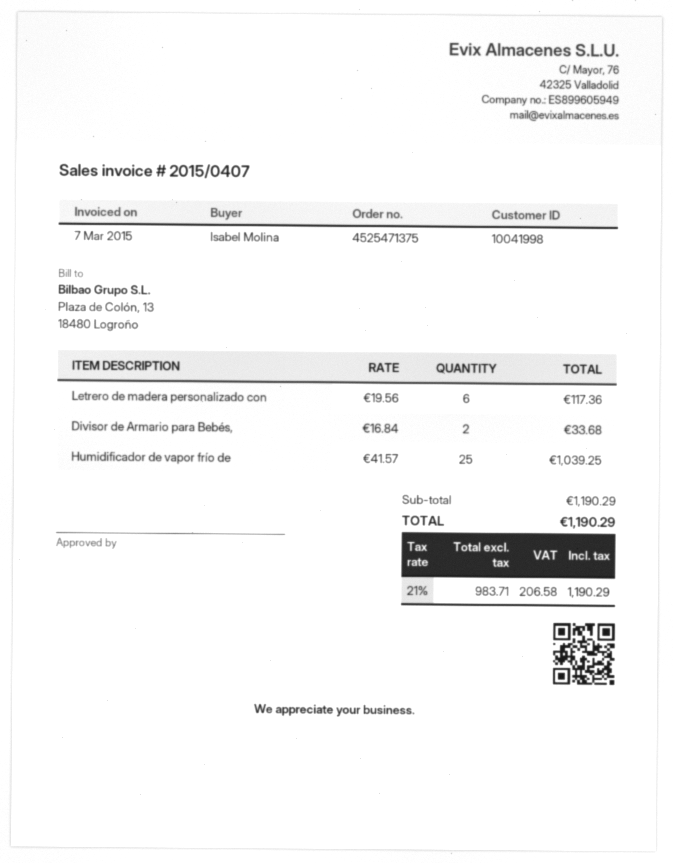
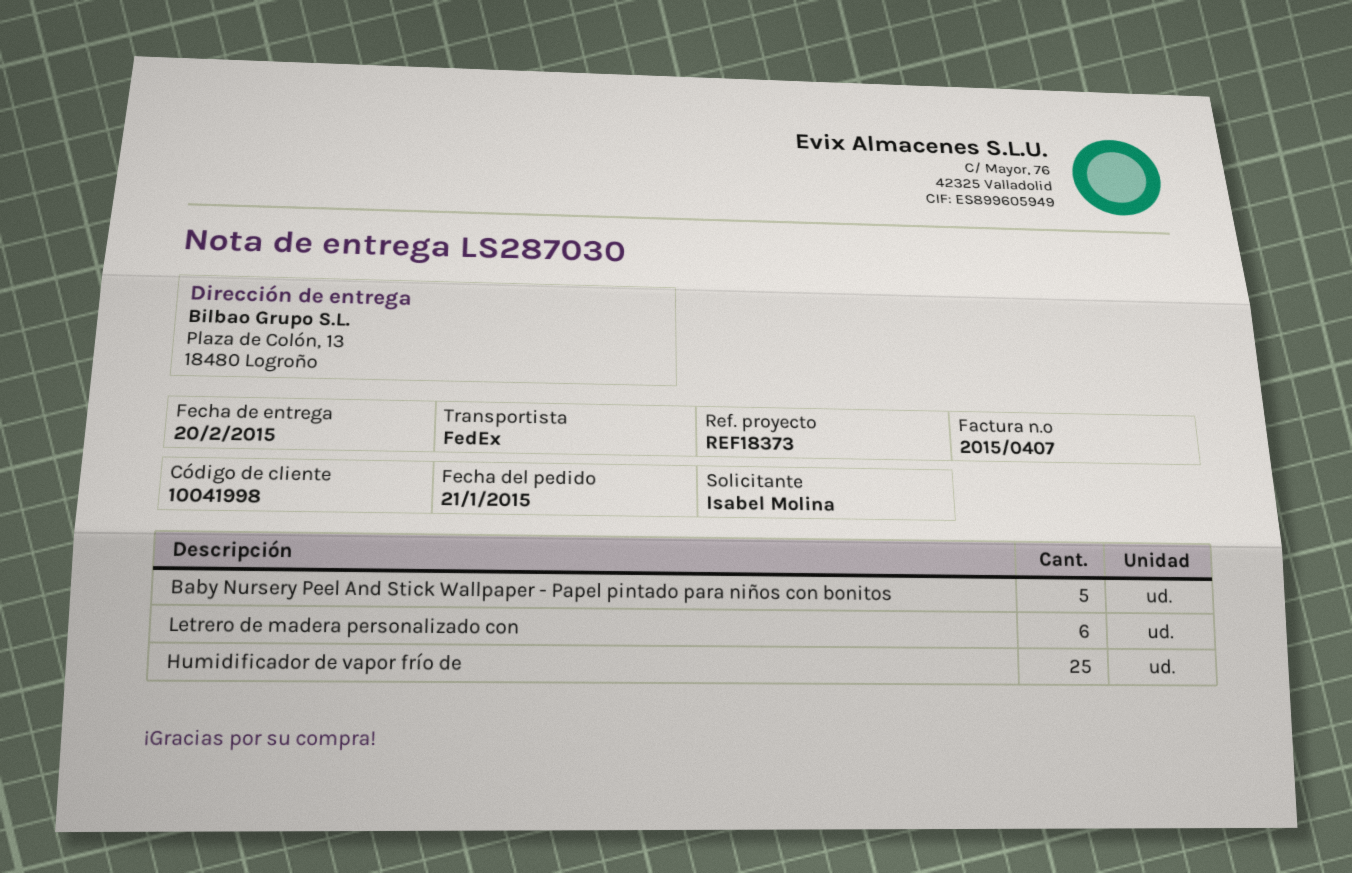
Divisor de Armario para Bebés,: 2 -> none
Baby Nursery Peel And Stick Wallpaper - Papel pintado para niños con bonitos: none -> 5

